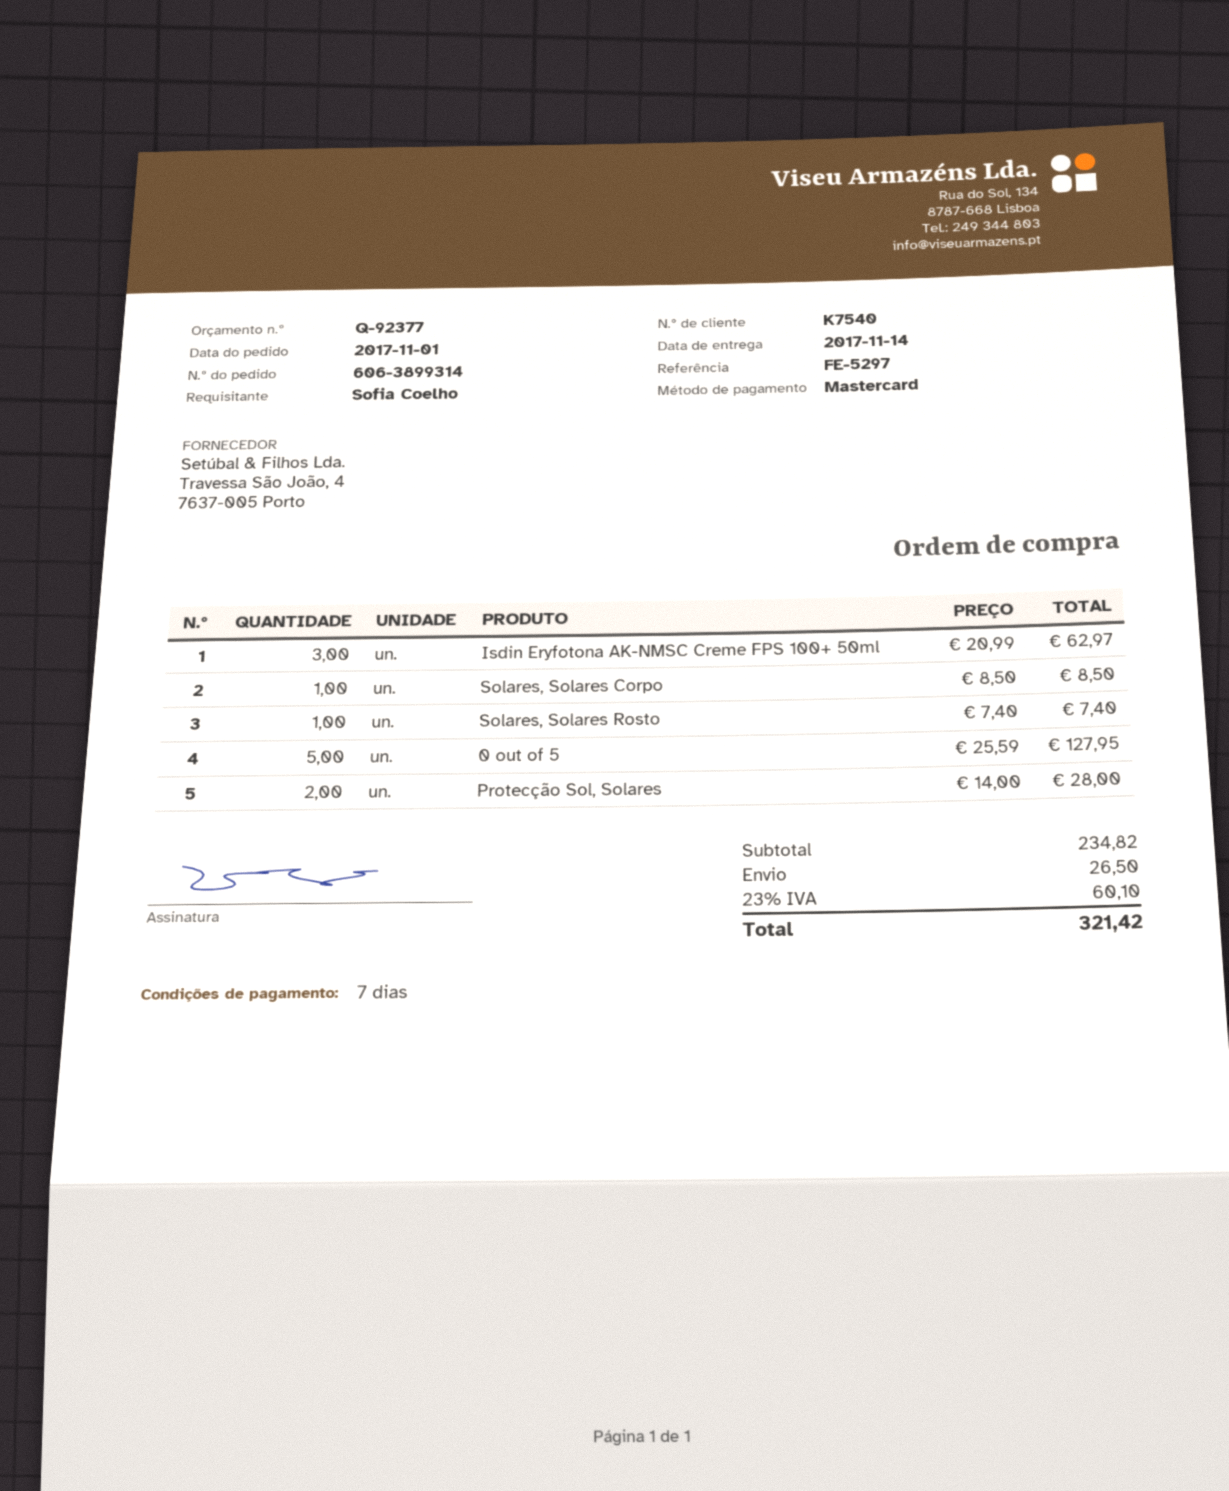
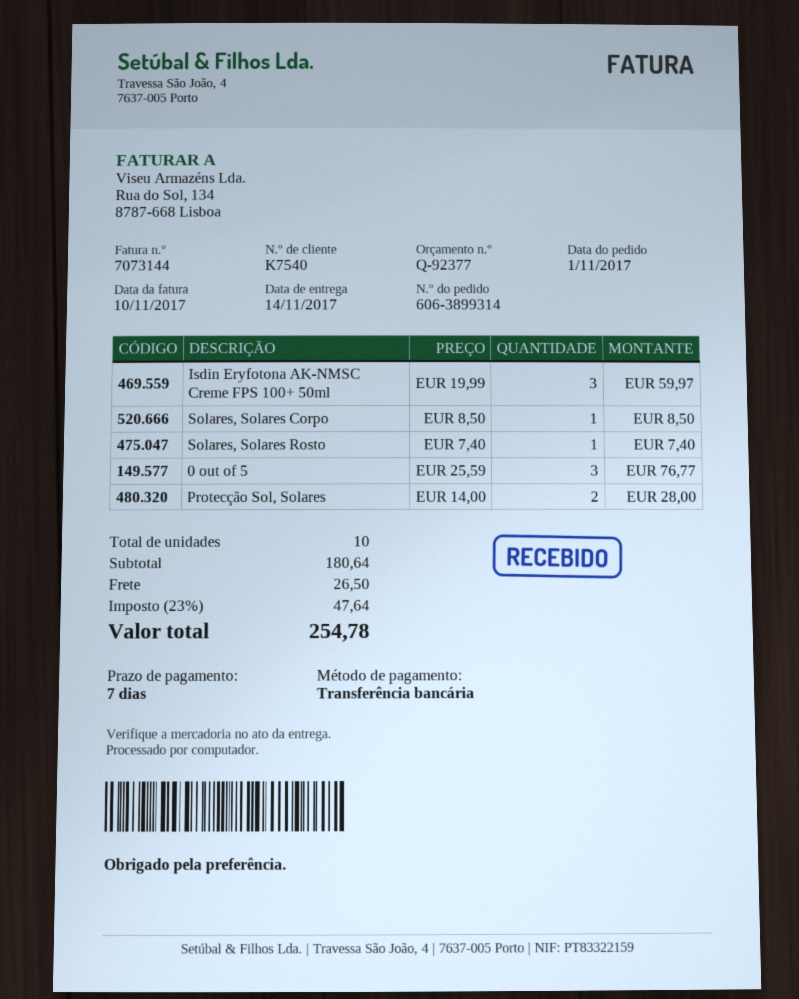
payment method: Mastercard -> bank transfer
Isdin Eryfotona AK-NMSC Creme FPS 100+ 50ml: 3 x 20.99 = 62.97 -> 3 x 19.99 = 59.97
0 out of 5: 5 x 25.59 = 127.95 -> 3 x 25.59 = 76.77
subtotal: 234.82 -> 180.64
tax: 23% = 60.10 -> 23% = 47.64
total: 321.42 -> 254.78

